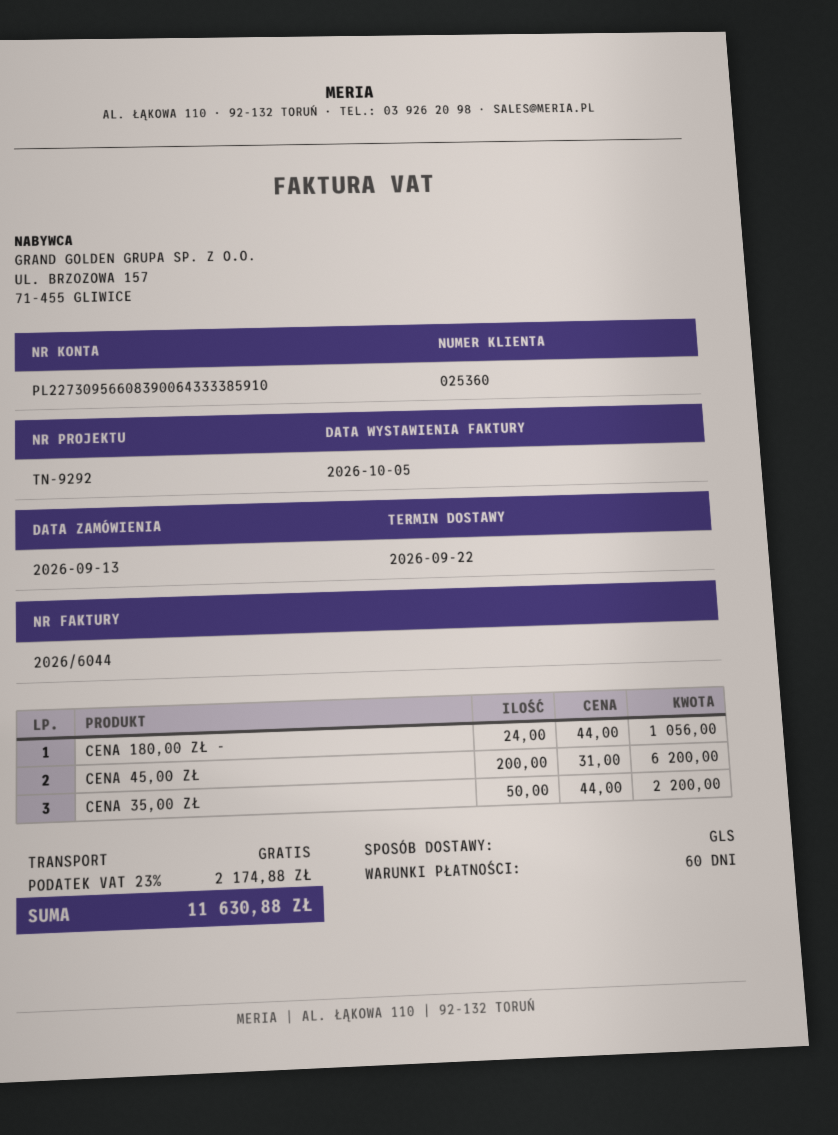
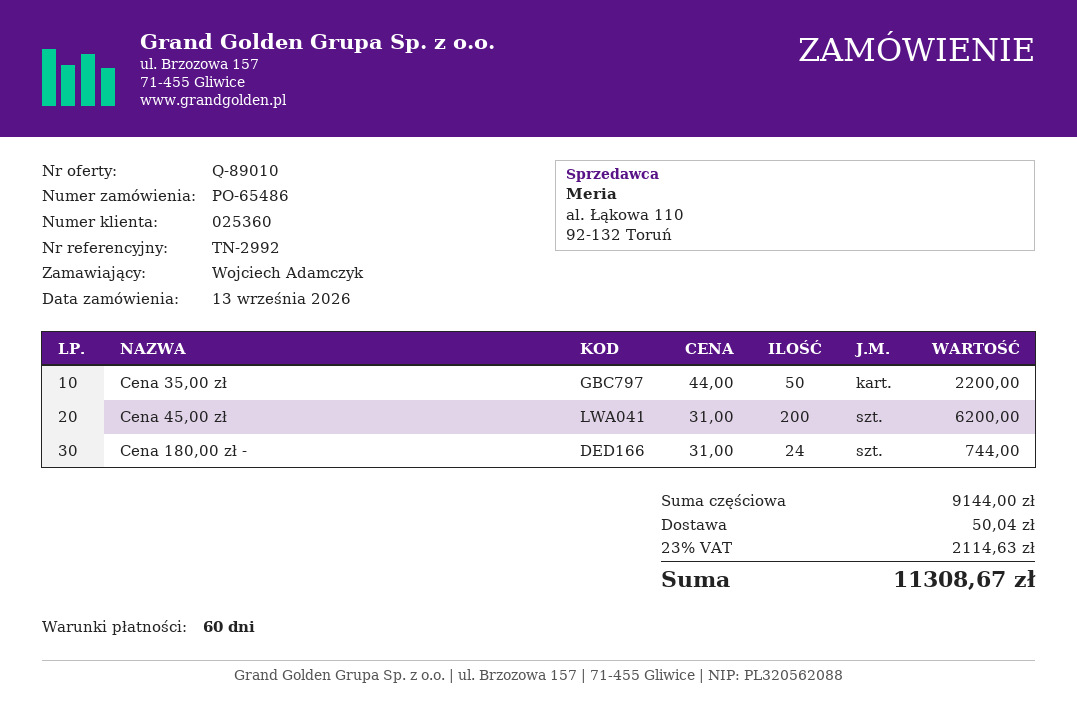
reference: TN-9292 -> TN-2992
CENA 180,00 ZŁ -: 24 x 44.00 = 1056.00 -> 24 x 31.00 = 744.00
shipping: 0.00 -> 50.04
tax: 23% = 2174.88 -> 23% = 2114.63
total: 11630.88 -> 11308.67

